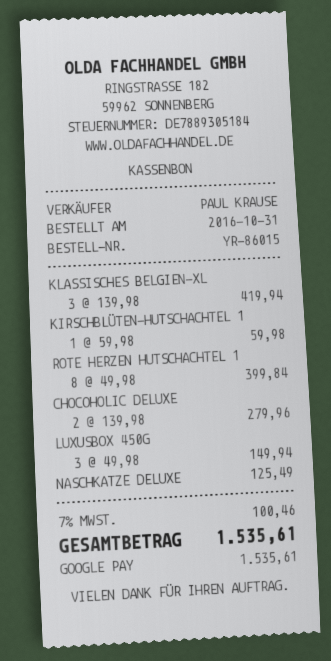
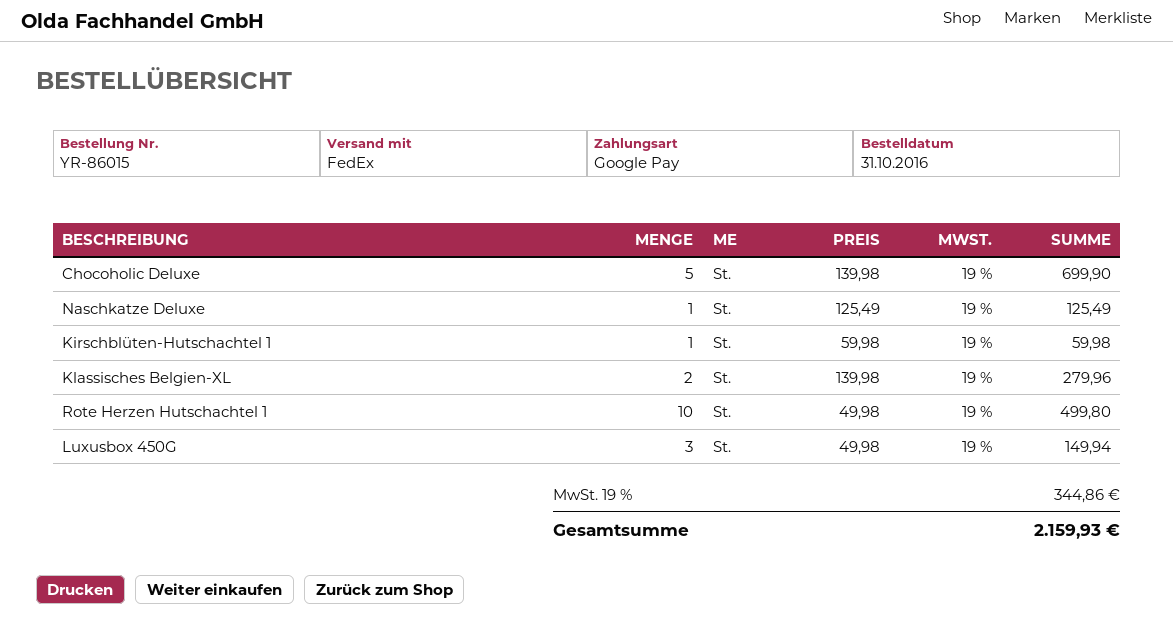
KLASSISCHES BELGIEN-XL: 3 x 139.98 = 419.94 -> 2 x 139.98 = 279.96
ROTE HERZEN HUTSCHACHTEL 1: 8 x 49.98 = 399.84 -> 10 x 49.98 = 499.80
CHOCOHOLIC DELUXE: 2 x 139.98 = 279.96 -> 5 x 139.98 = 699.90
tax: 7% = 100.46 -> 19% = 344.86
total: 1535.61 -> 2159.93

